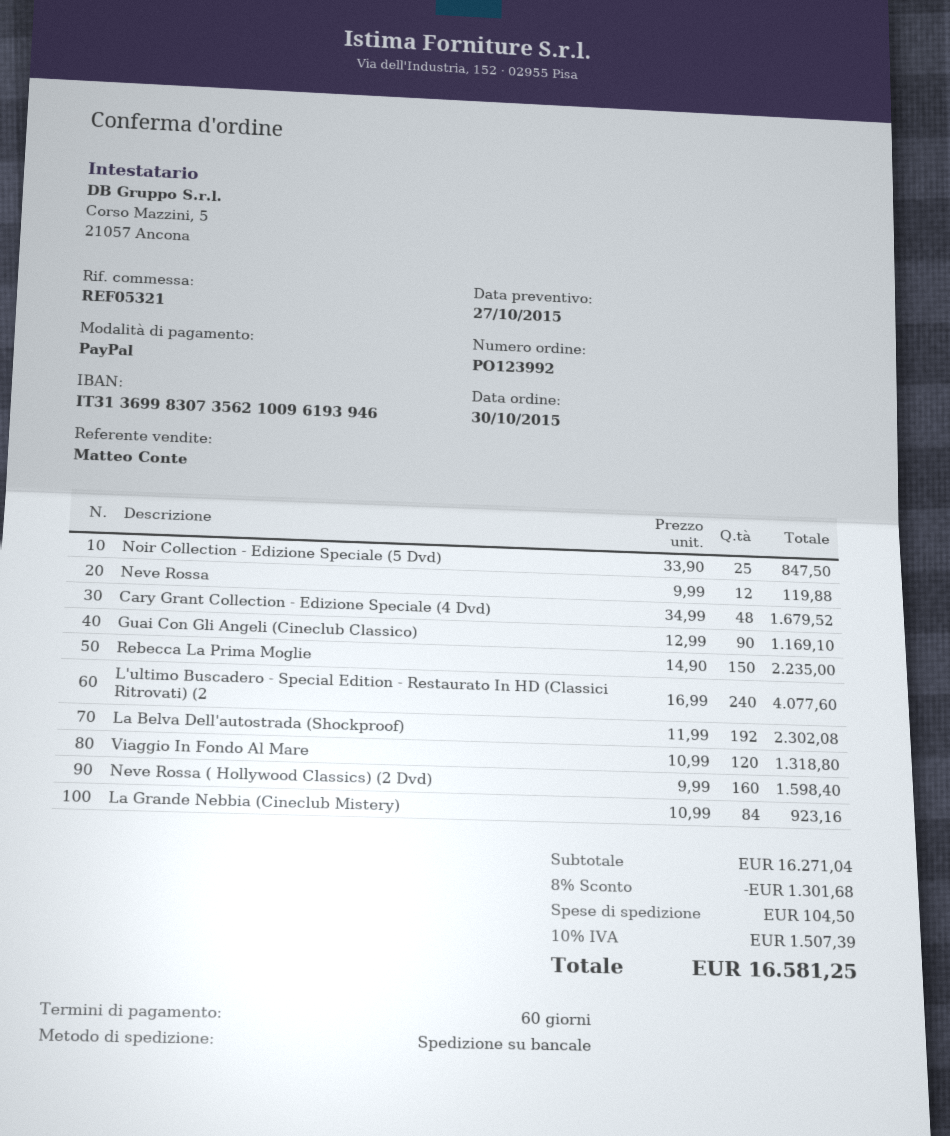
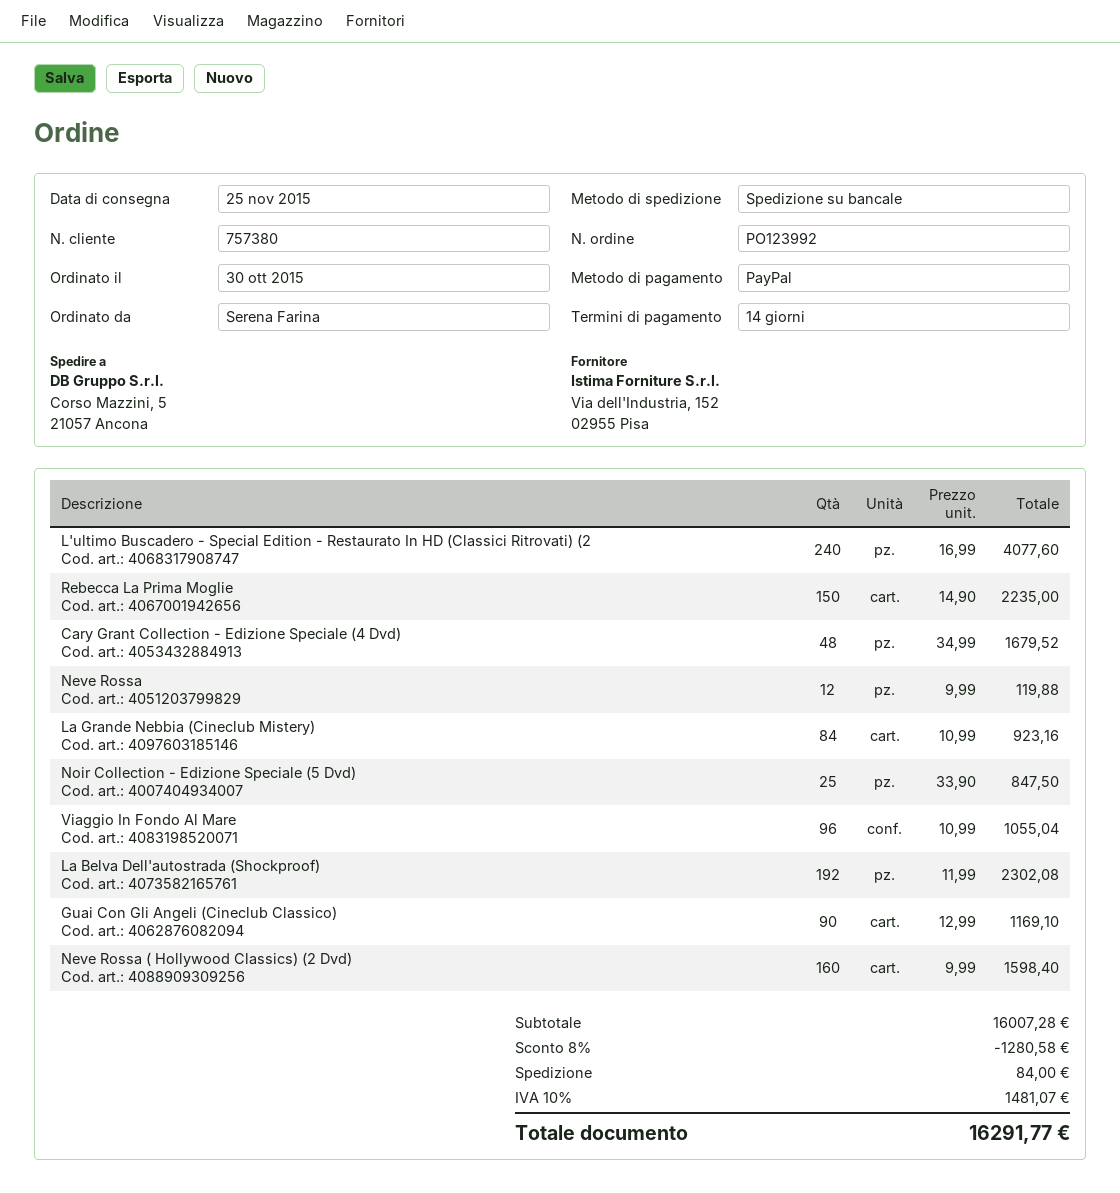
payment terms: 60 days -> 14 days
Viaggio In Fondo Al Mare: 120 x 10.99 = 1318.80 -> 96 x 10.99 = 1055.04
subtotal: 16271.04 -> 16007.28
discount: 8% = 1301.68 -> 8% = 1280.58
shipping: 104.50 -> 84.00
tax: 10% = 1507.39 -> 10% = 1481.07
total: 16581.25 -> 16291.77

